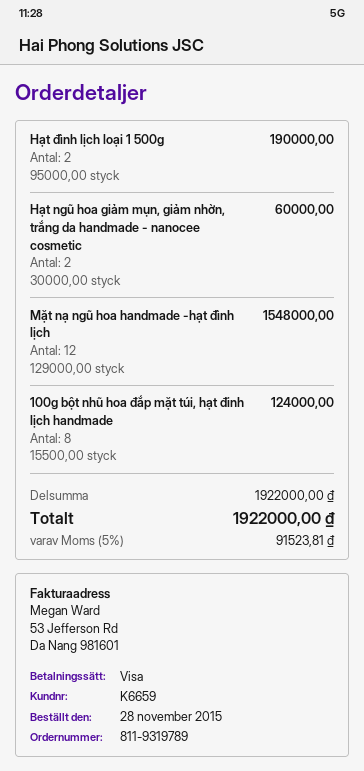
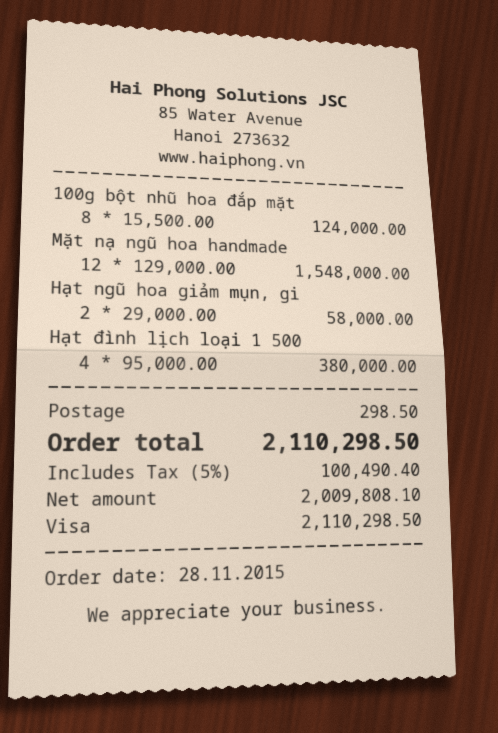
Hạt đình lịch loại 1 500g: 2 x 95000.00 = 190000.00 -> 4 x 95000.00 = 380000.00
Hạt ngũ hoa giảm mụn, giảm nhờn, trắng da handmade - nanocee cosmetic: 2 x 30000.00 = 60000.00 -> 2 x 29000.00 = 58000.00
shipping: none -> 298.50
tax: 5% = 91523.81 -> 5% = 100490.40
total: 1922000.00 -> 2110298.50

